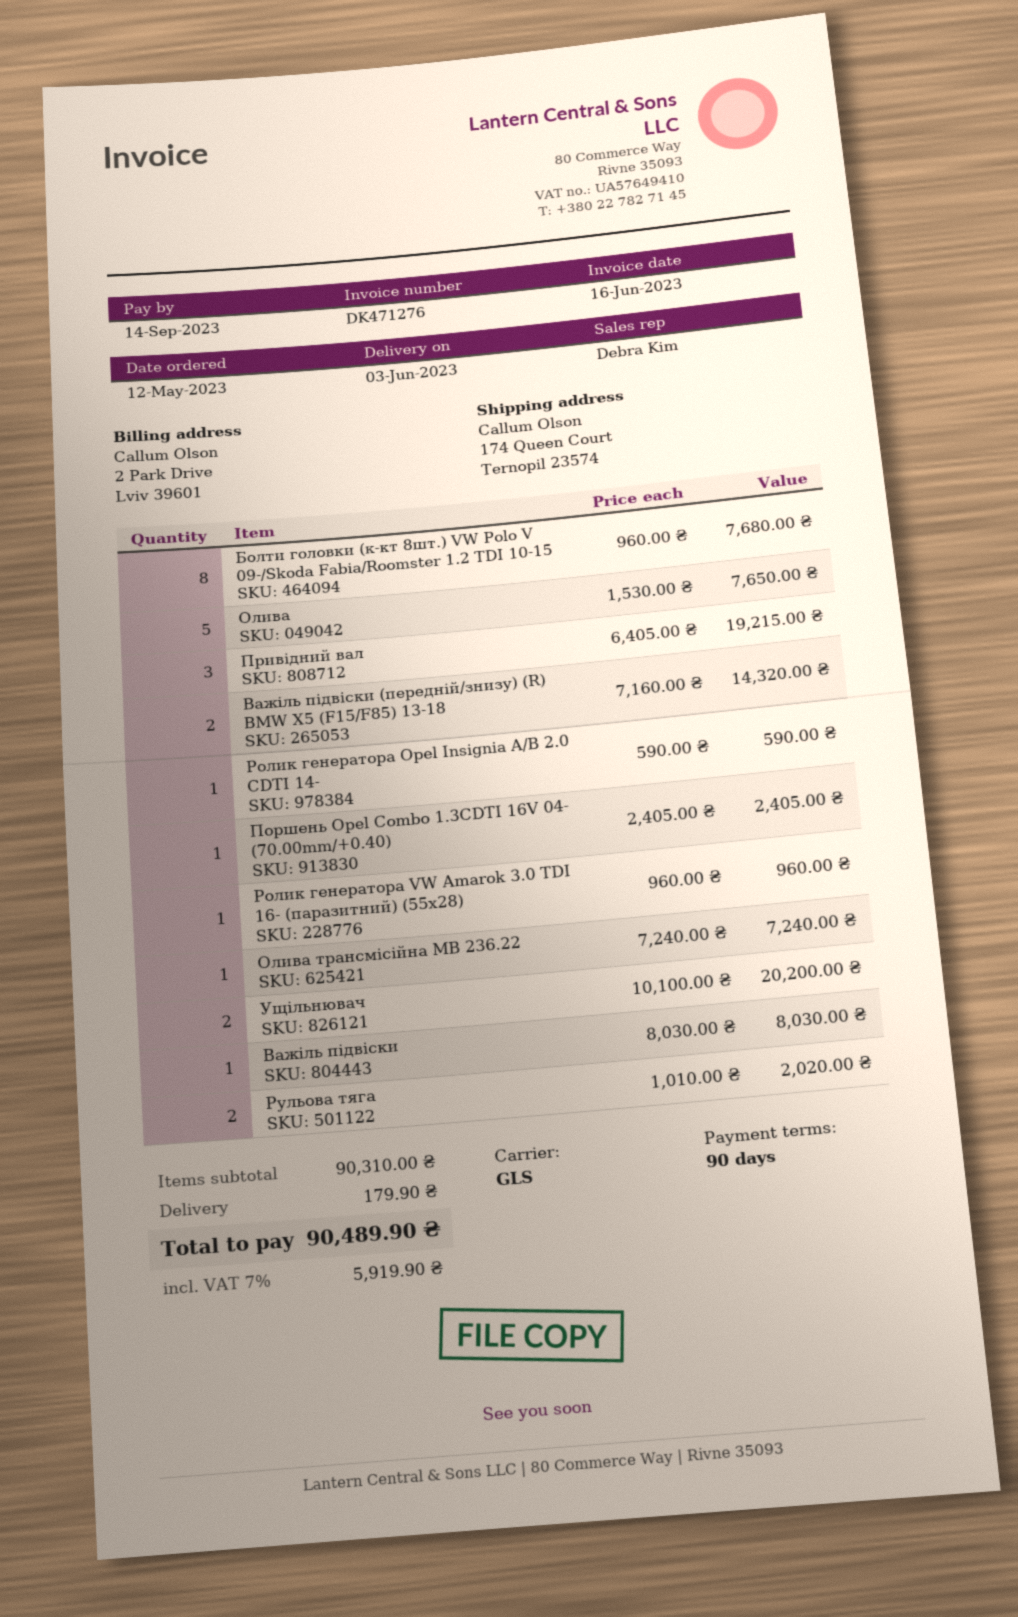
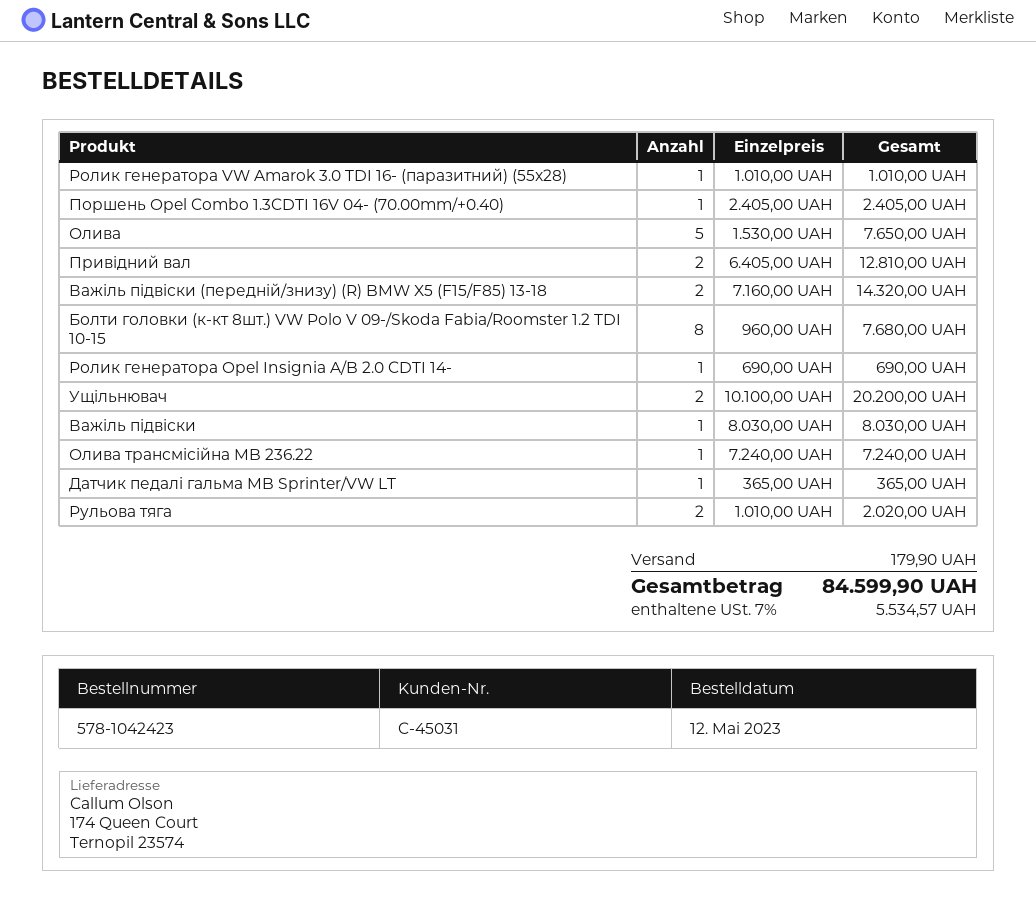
Привідний вал: 3 x 6405.00 = 19215.00 -> 2 x 6405.00 = 12810.00
Ролик генератора Opel Insignia A/B 2.0 CDTI 14-: 1 x 590.00 = 590.00 -> 1 x 690.00 = 690.00
Ролик генератора VW Amarok 3.0 TDI 16- (паразитний) (55x28): 1 x 960.00 = 960.00 -> 1 x 1010.00 = 1010.00
Датчик педалі гальма MB Sprinter/VW LT: none -> 1 x 365.00 = 365.00
tax: 7% = 5919.90 -> 7% = 5534.57
total: 90489.90 -> 84599.90

